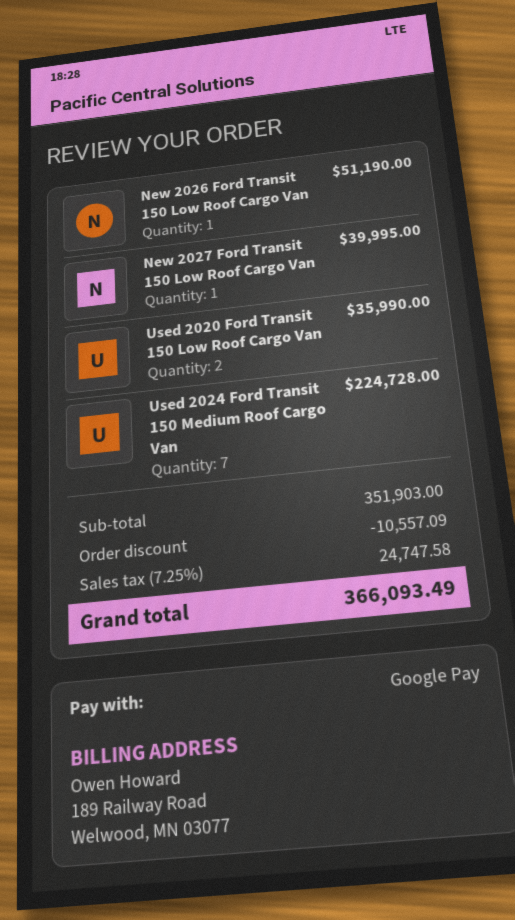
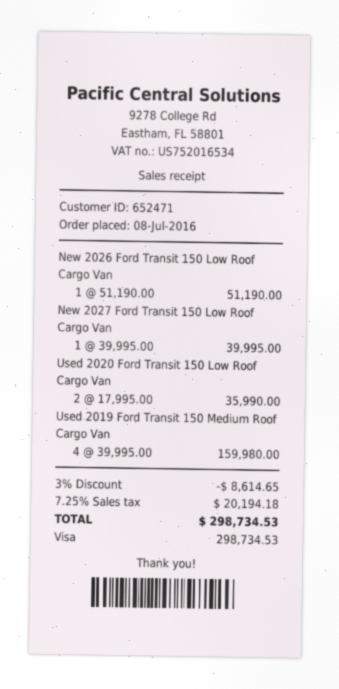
payment method: Google Pay -> Visa
Used 2024 Ford Transit 150 Medium Roof Cargo Van: 7 for 224728.00 -> none
Used 2019 Ford Transit 150 Medium Roof Cargo Van: none -> 4 for 159980.00
discount: 10557.09 -> 8614.65
tax: 7.25% = 24747.58 -> 7.25% = 20194.18
total: 366093.49 -> 298734.53

